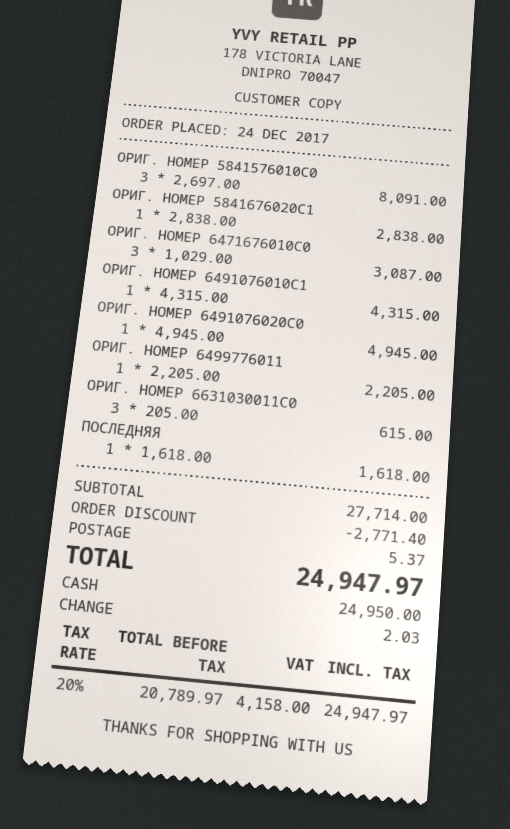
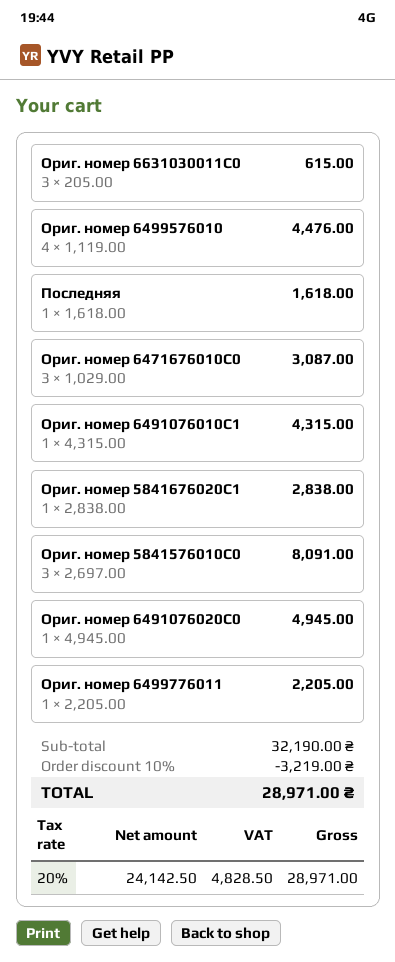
Ориг. номер 6499576010: none -> 4 x 1119.00 = 4476.00
subtotal: 27714.00 -> 32190.00
discount: 2771.40 -> 3219.00
shipping: 5.37 -> none
net: 20789.97 -> 24142.50
tax: 20% = 4158.00 -> 20% = 4828.50
total: 24947.97 -> 28971.00

